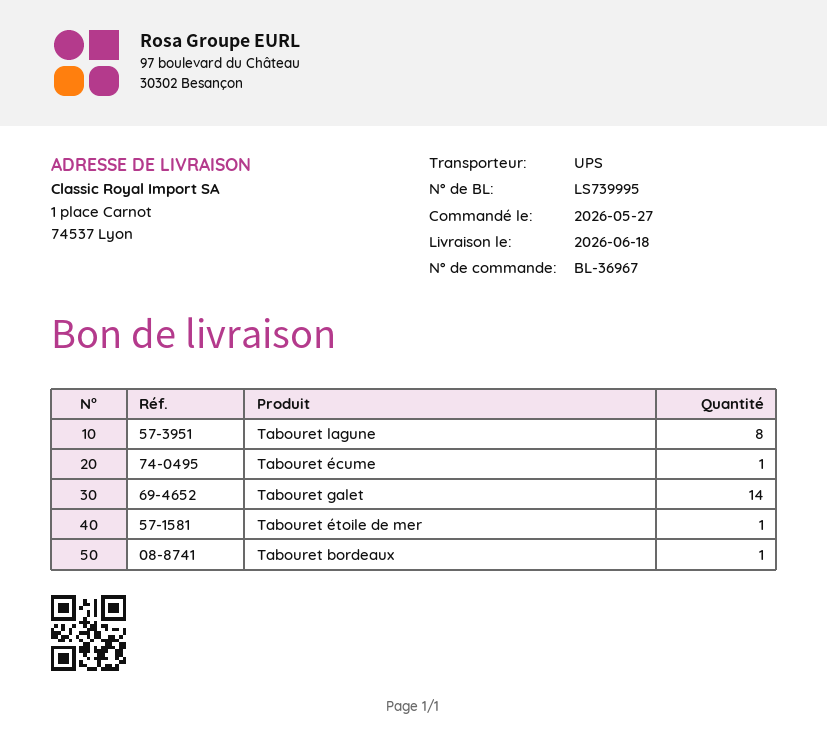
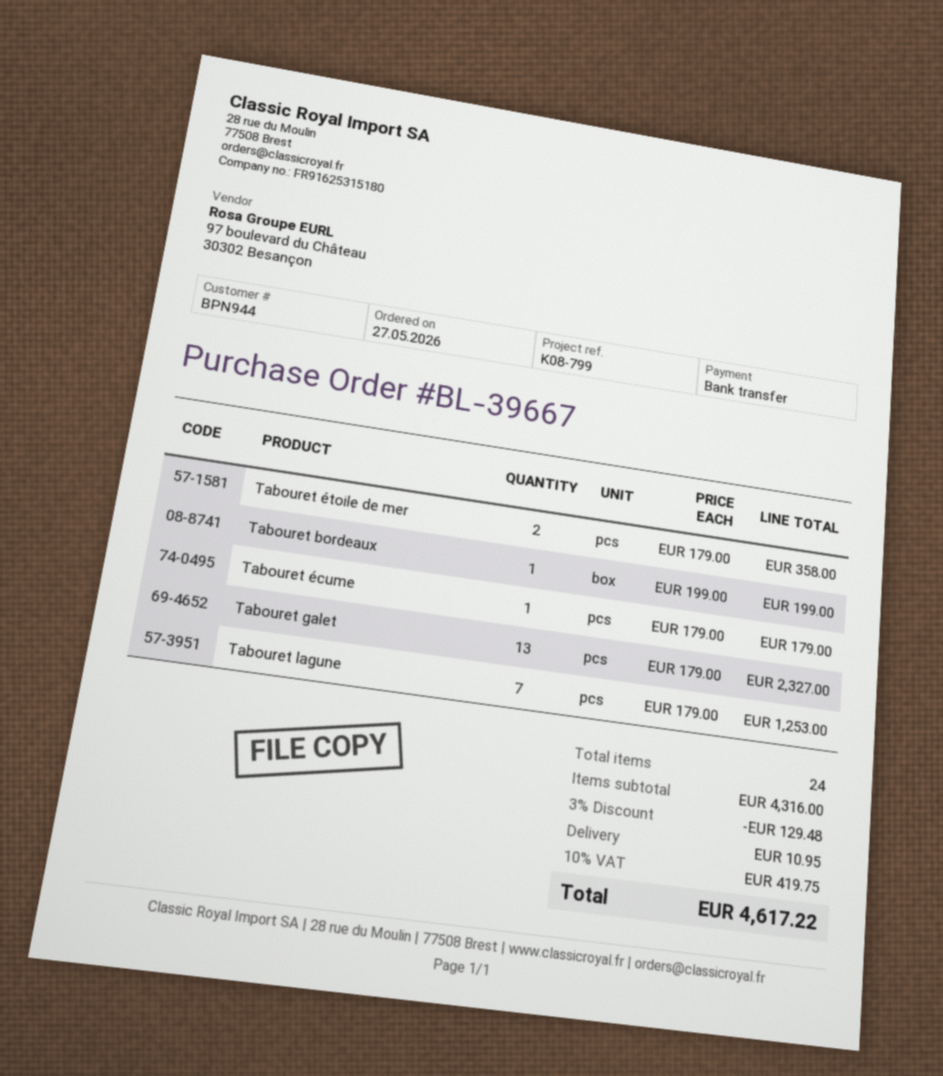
order number: BL-36967 -> BL-39667
Tabouret lagune: 8 -> 7
Tabouret galet: 14 -> 13
Tabouret étoile de mer: 1 -> 2

